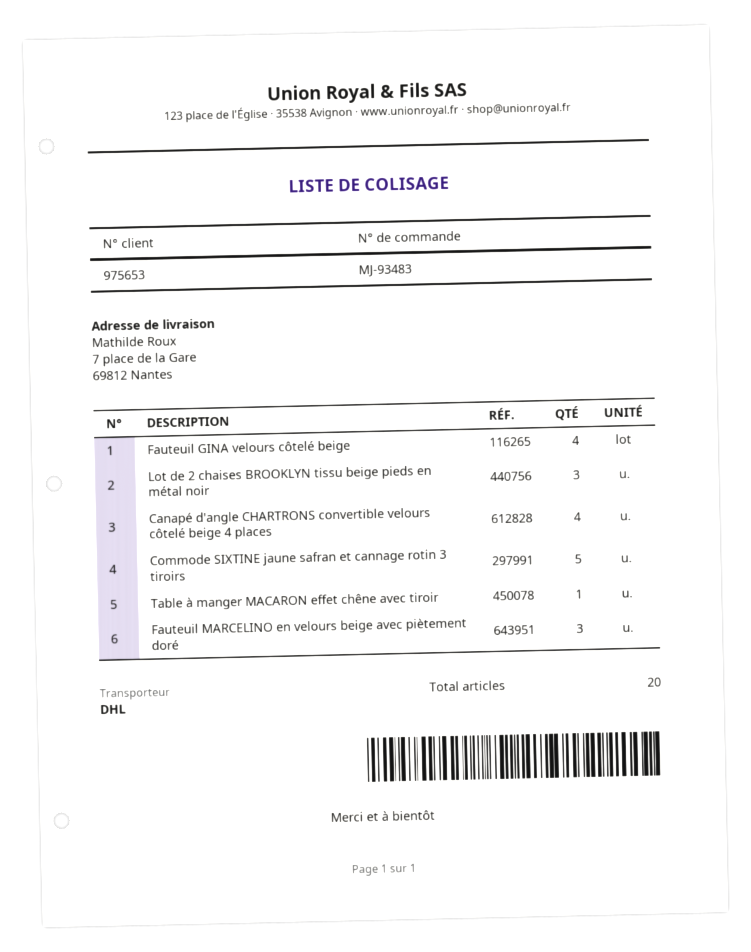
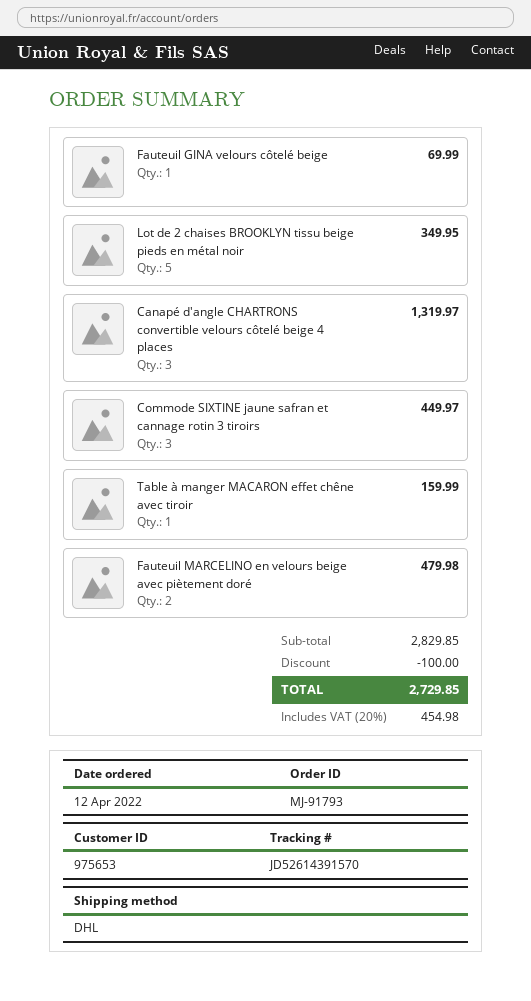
order number: MJ-93483 -> MJ-91793
Fauteuil GINA velours côtelé beige: 4 -> 1
Lot de 2 chaises BROOKLYN tissu beige pieds en métal noir: 3 -> 5
Canapé d'angle CHARTRONS convertible velours côtelé beige 4 places: 4 -> 3
Commode SIXTINE jaune safran et cannage rotin 3 tiroirs: 5 -> 3
Fauteuil MARCELINO en velours beige avec piètement doré: 3 -> 2

